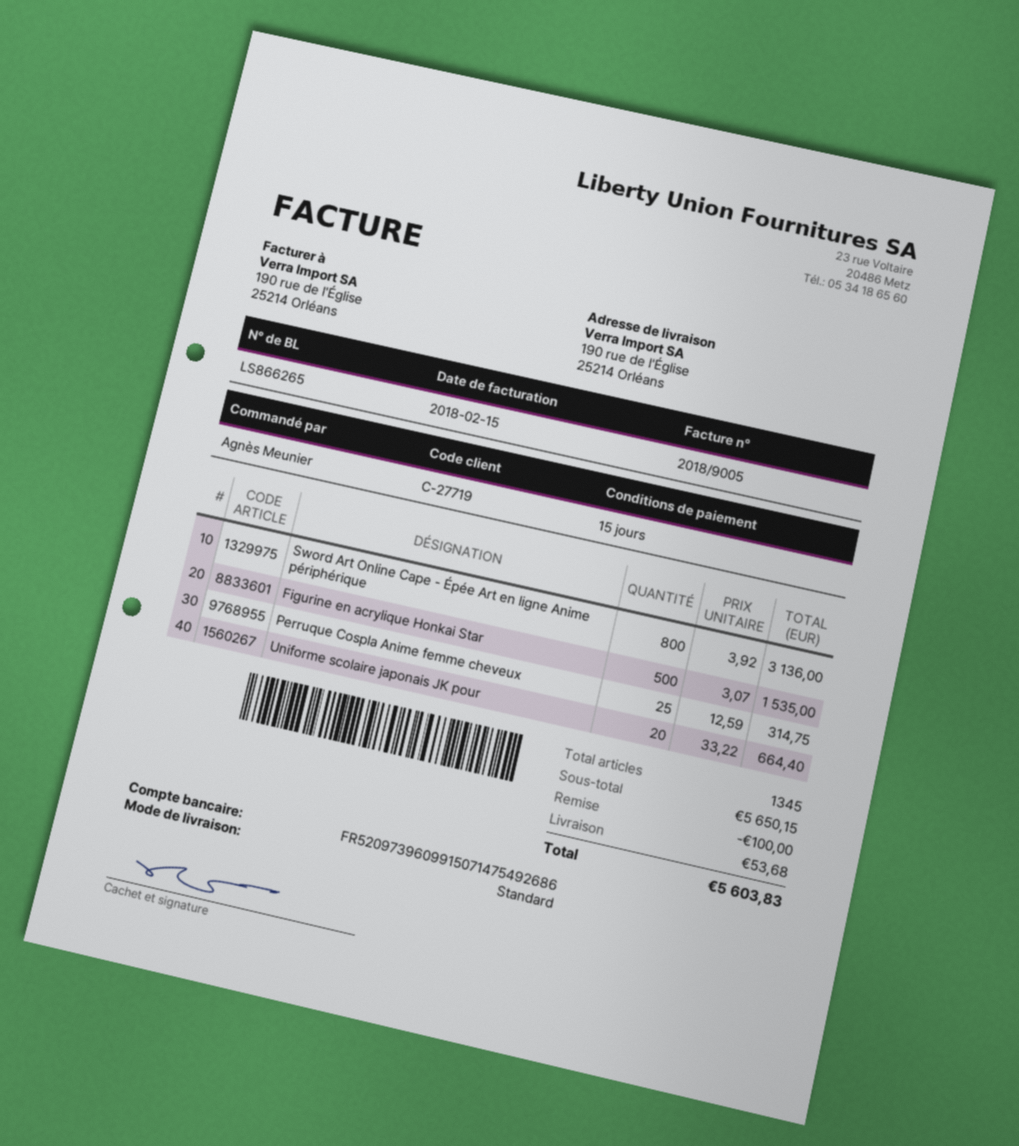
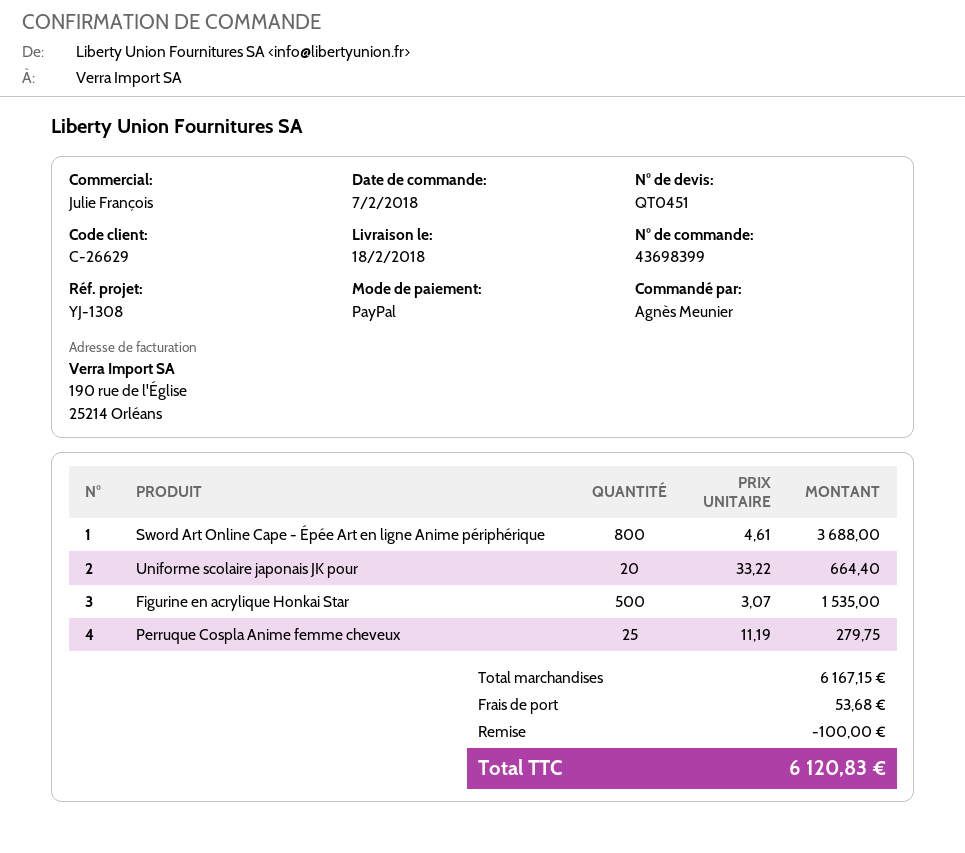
customer number: C-27719 -> C-26629
Sword Art Online Cape - Épée Art en ligne Anime périphérique: 800 x 3.92 = 3136.00 -> 800 x 4.61 = 3688.00
Perruque Cospla Anime femme cheveux: 25 x 12.59 = 314.75 -> 25 x 11.19 = 279.75
subtotal: 5650.15 -> 6167.15
total: 5603.83 -> 6120.83

